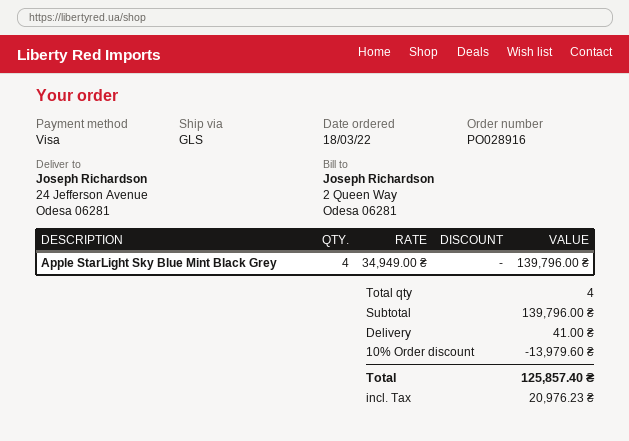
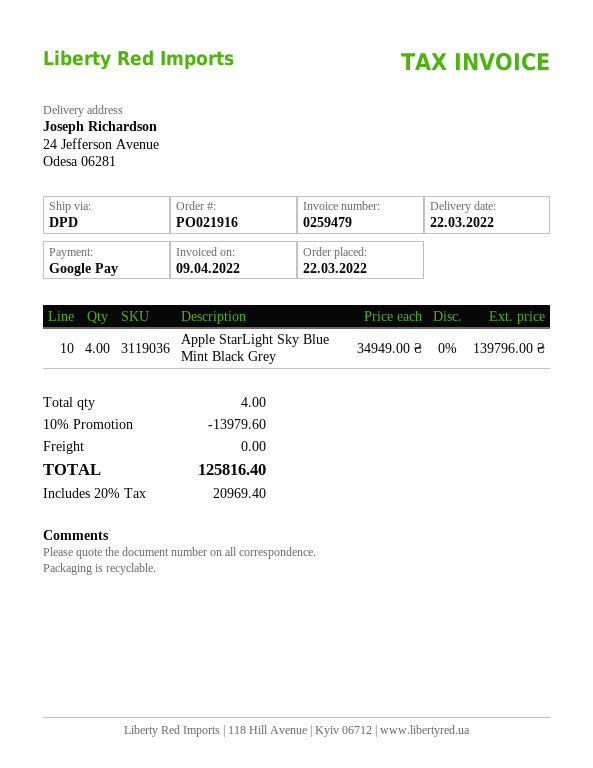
order number: PO028916 -> PO021916
order date: 2022-03-18 -> 2022-03-22
payment method: Visa -> Google Pay
shipping method: GLS -> DPD
shipping: 41.00 -> 0.00
tax: 20976.23 -> 20969.40
total: 125857.40 -> 125816.40

